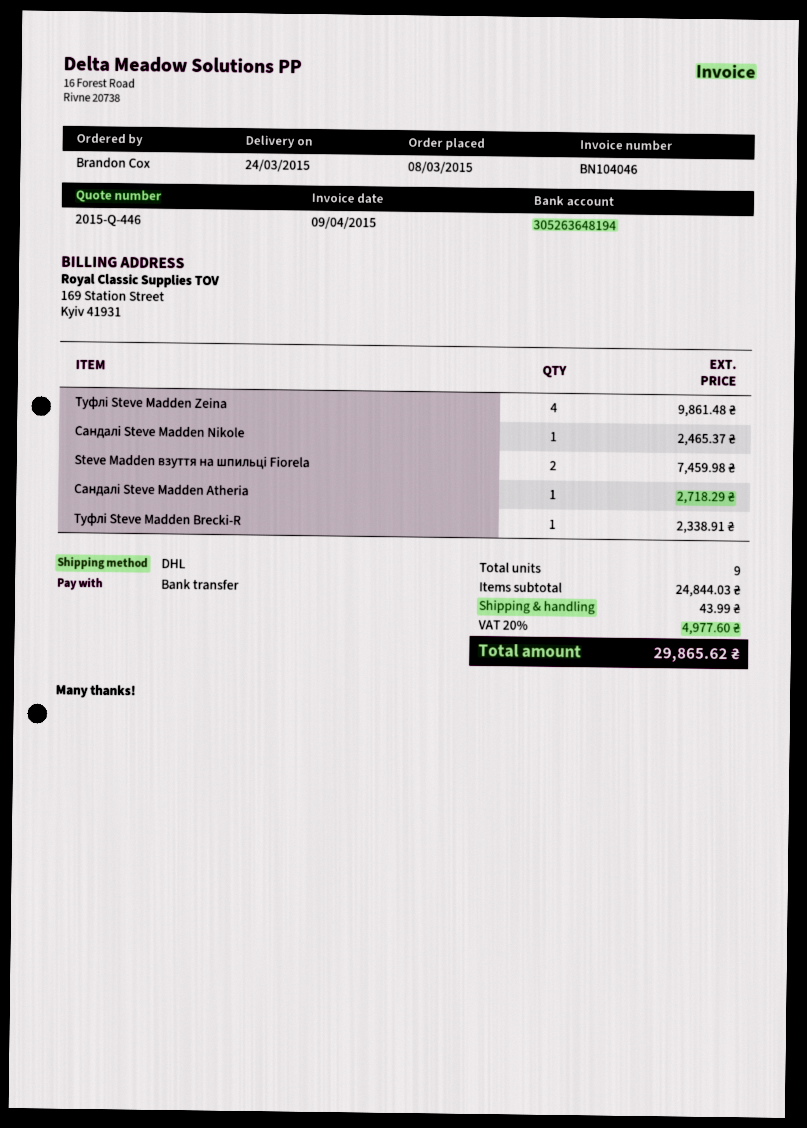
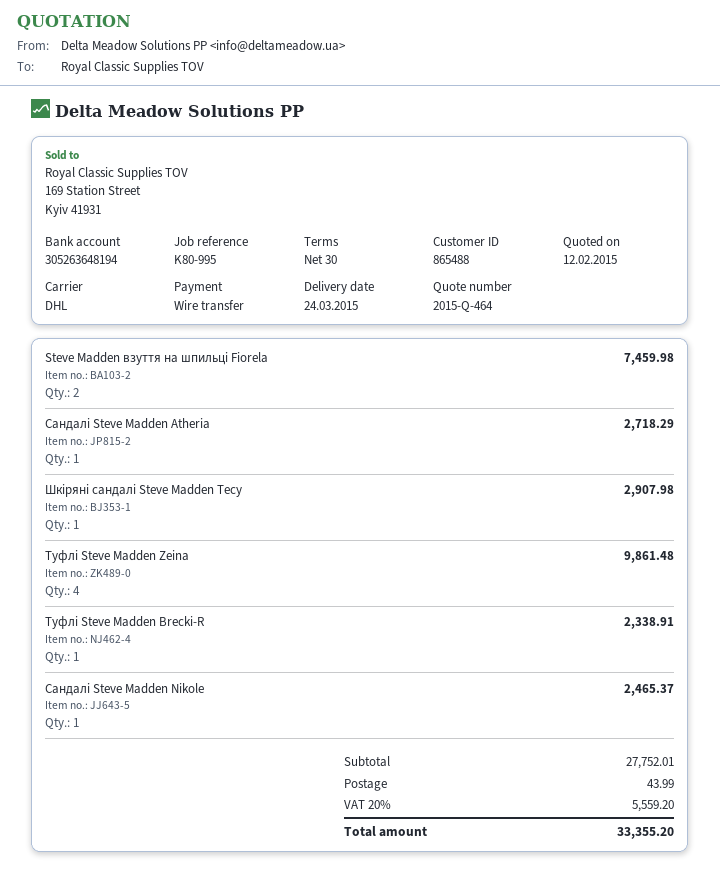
quote number: 2015-Q-446 -> 2015-Q-464
Шкіряні сандалі Steve Madden Tecy: none -> 1 for 2907.98
subtotal: 24844.03 -> 27752.01
tax: 20% = 4977.60 -> 20% = 5559.20
total: 29865.62 -> 33355.20

